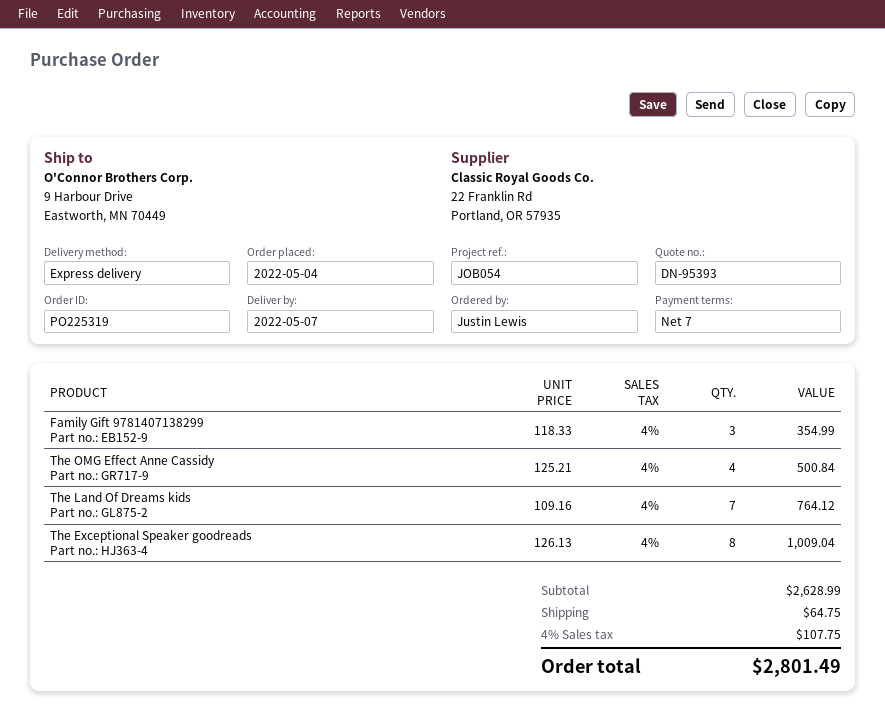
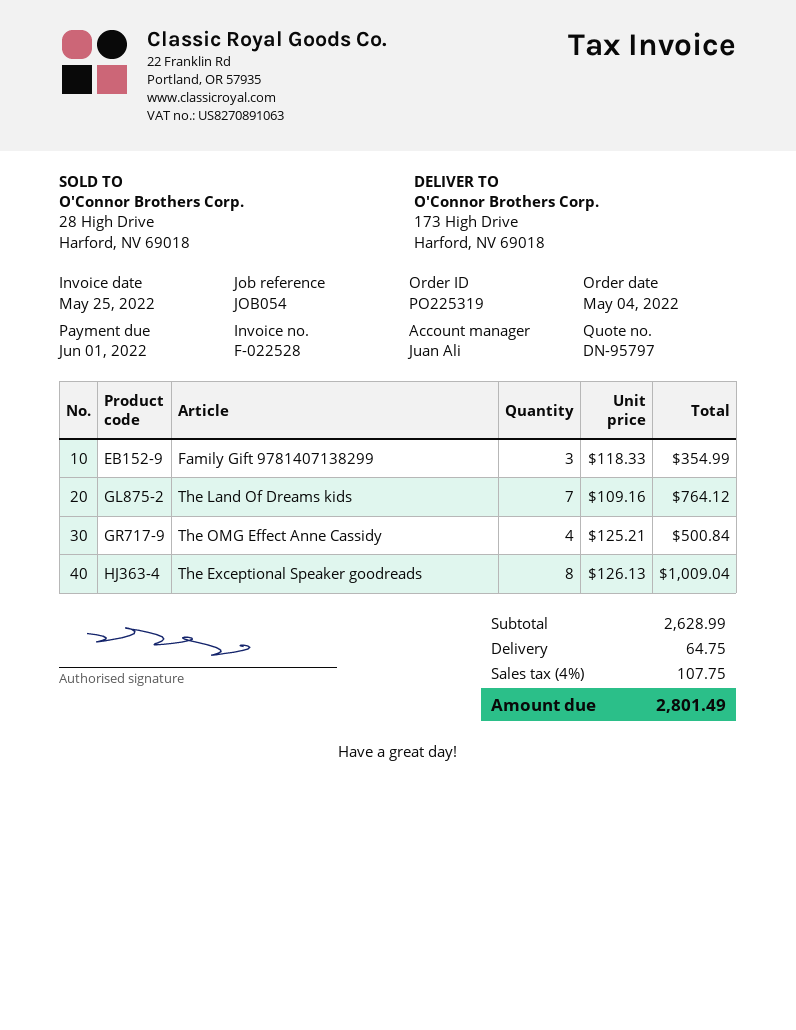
quote number: DN-95393 -> DN-95797
ship to: 9 Harbour Drive, Eastworth, MN 70449 -> 173 High Drive, Harford, NV 69018

